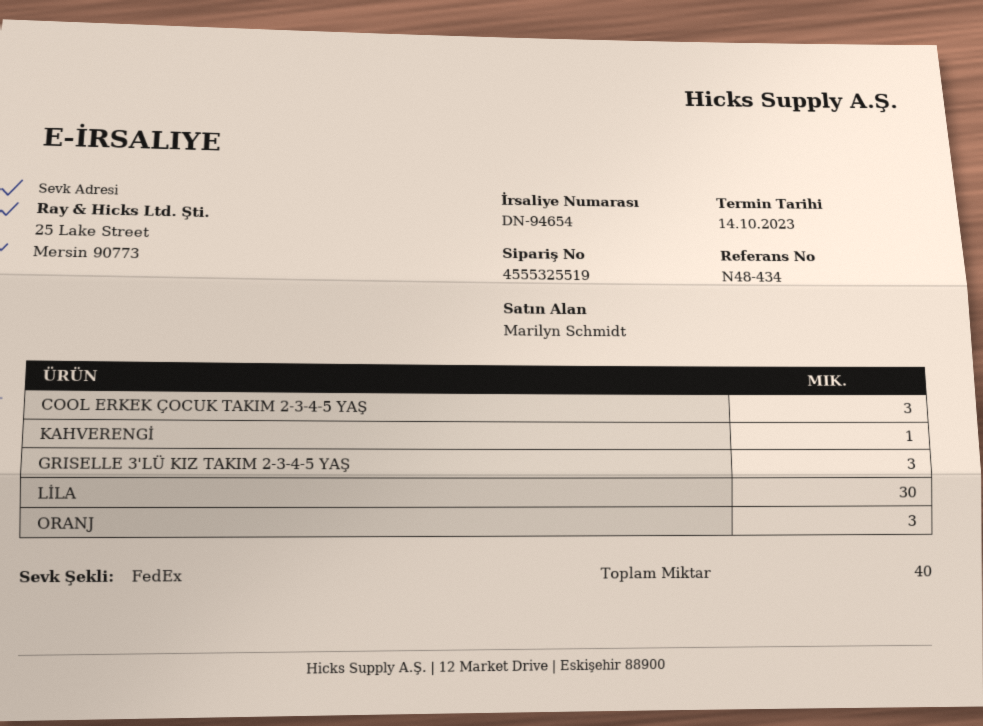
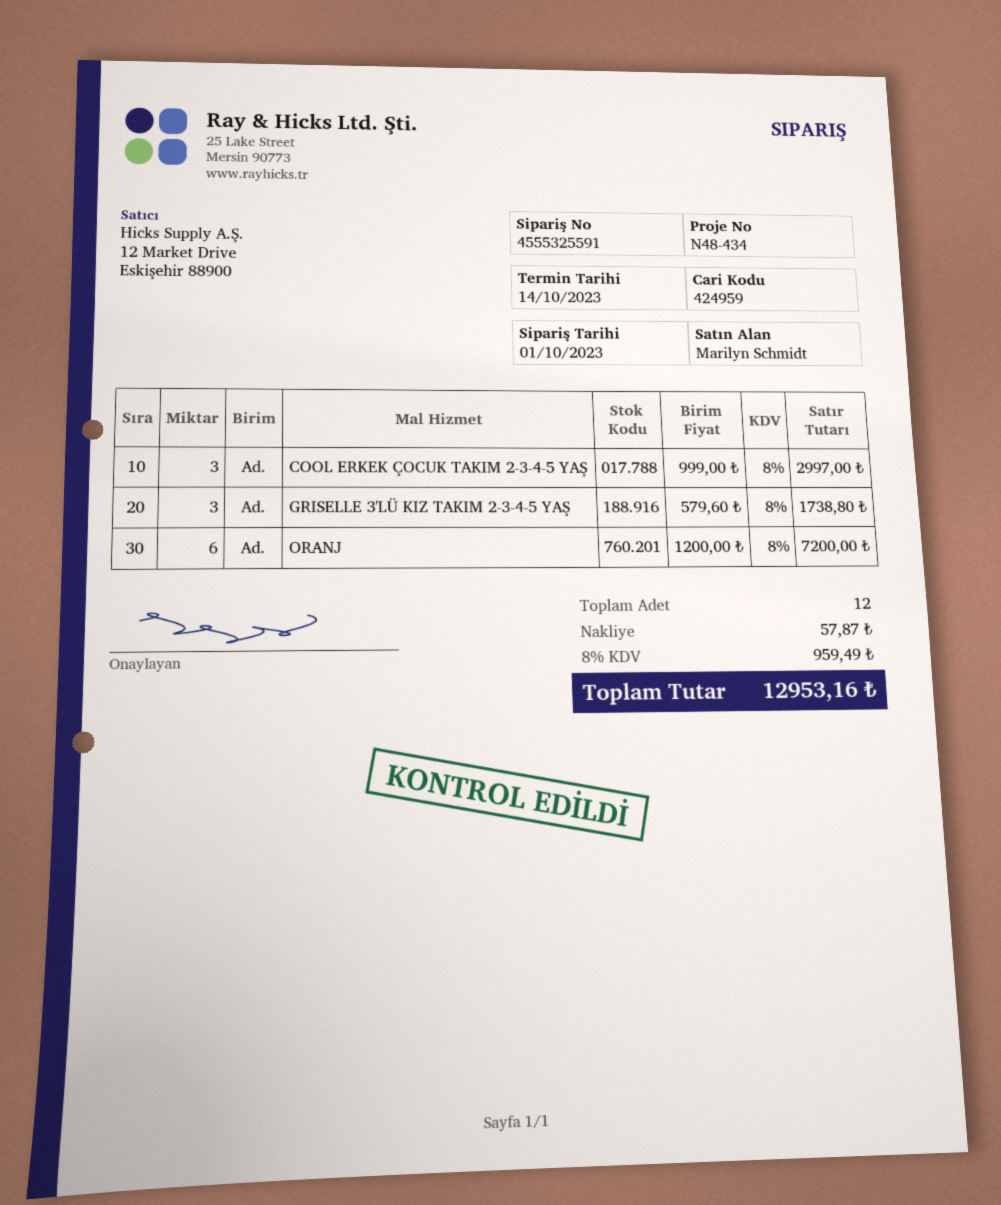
order number: 4555325519 -> 4555325591
KAHVERENGİ: 1 -> none
LİLA: 30 -> none
ORANJ: 3 -> 6
total quantity: 40 -> 12

